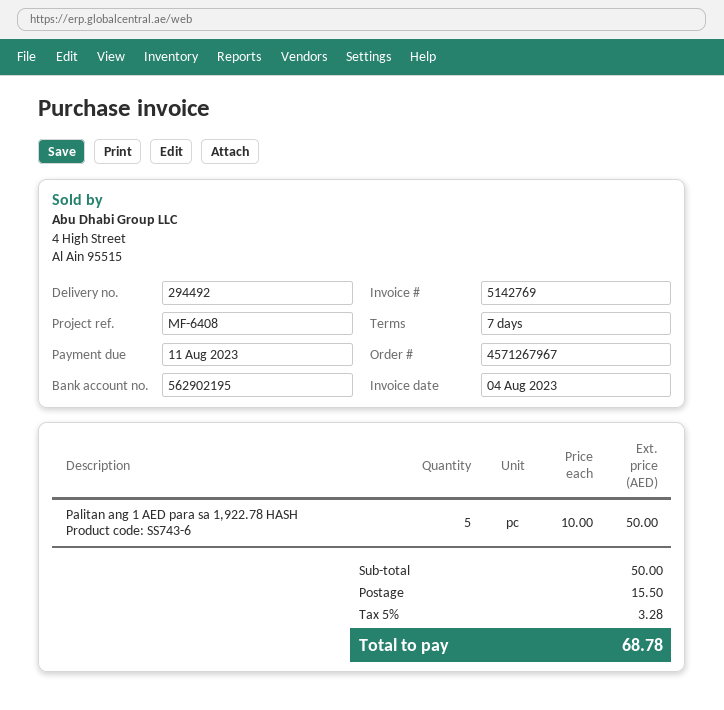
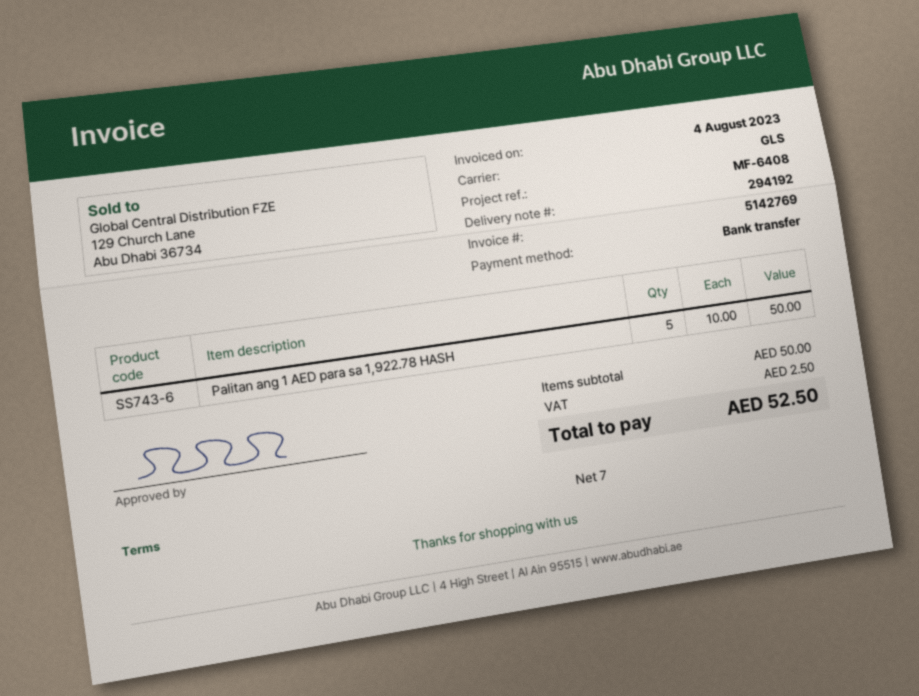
delivery note number: 294492 -> 294192
shipping: 15.50 -> none
tax: 3.28 -> 2.50
total: 68.78 -> 52.50

